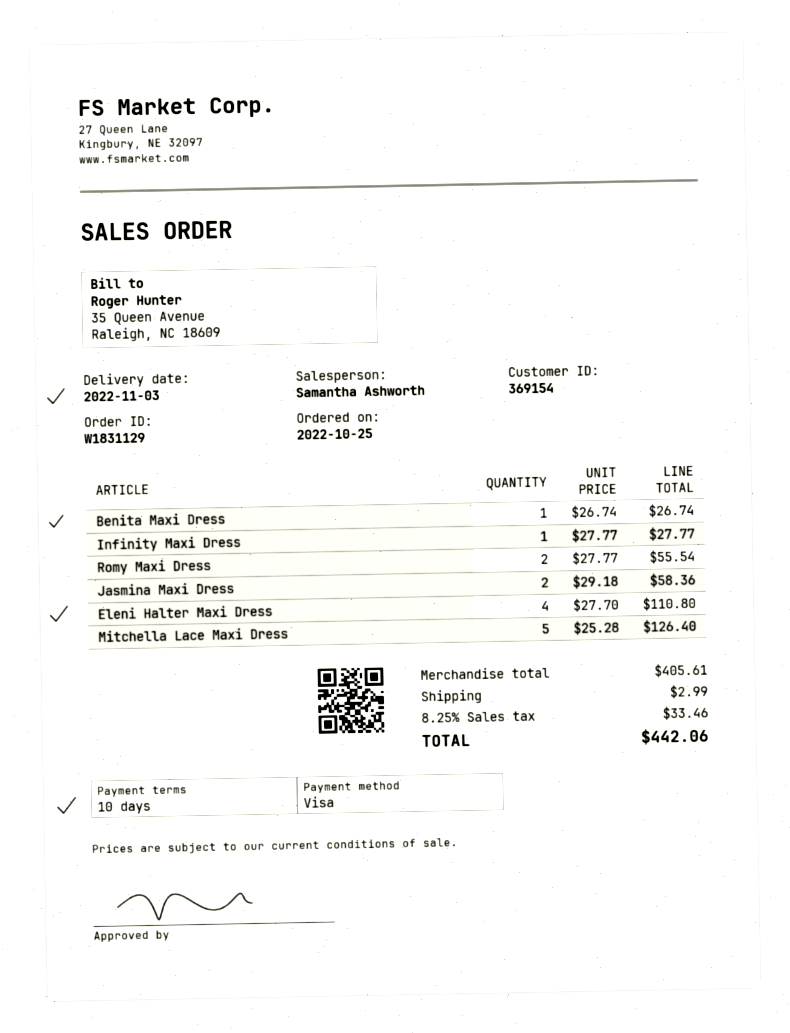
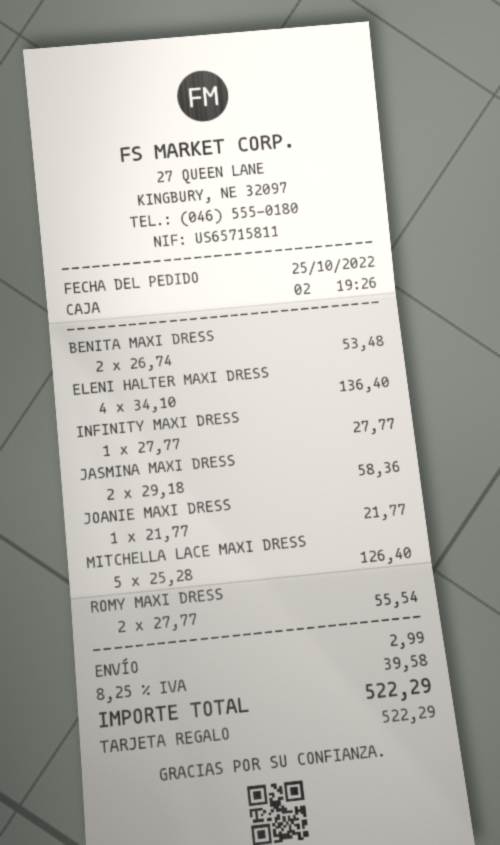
payment method: Visa -> gift card
Benita Maxi Dress: 1 x 26.74 = 26.74 -> 2 x 26.74 = 53.48
Eleni Halter Maxi Dress: 4 x 27.70 = 110.80 -> 4 x 34.10 = 136.40
JOANIE MAXI DRESS: none -> 1 x 21.77 = 21.77
tax: 8.25% = 33.46 -> 8.25% = 39.58
total: 442.06 -> 522.29

